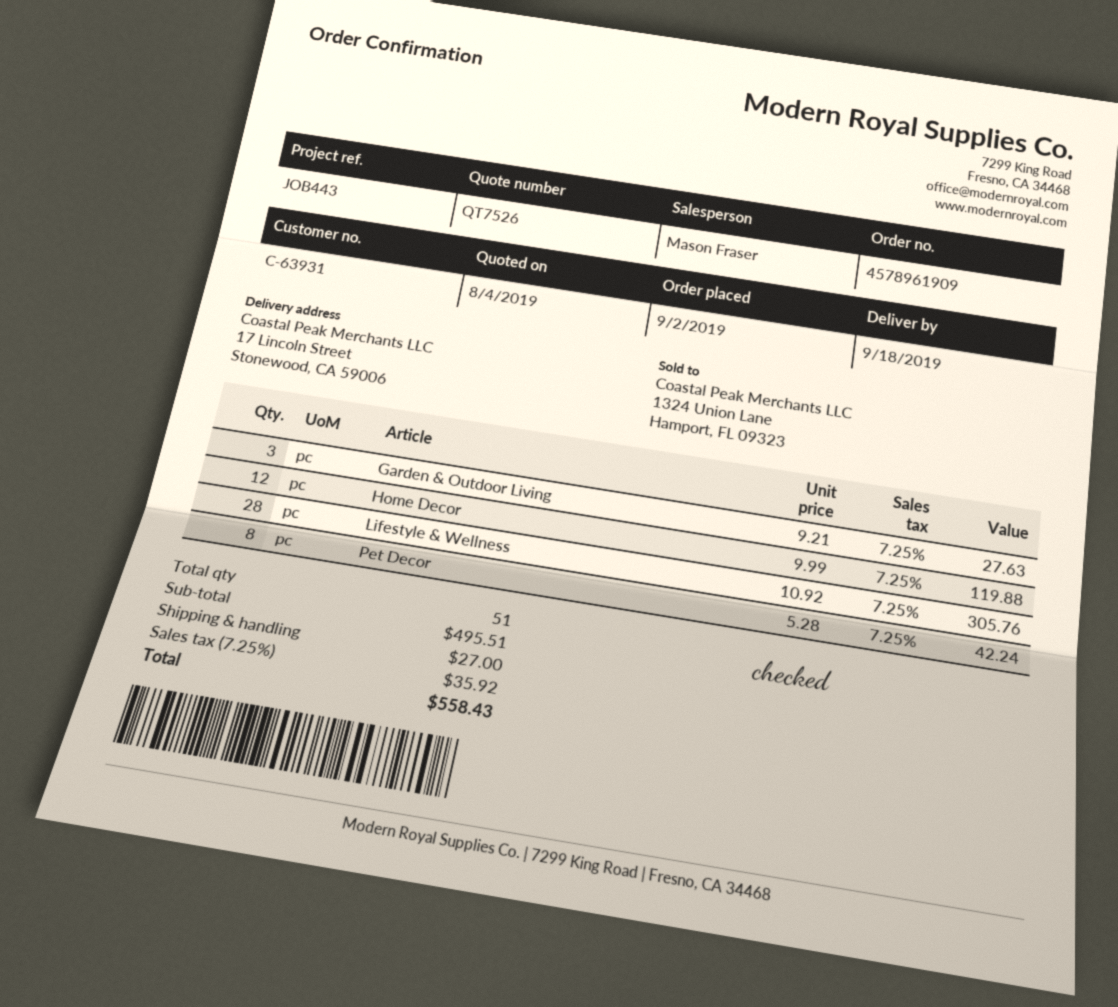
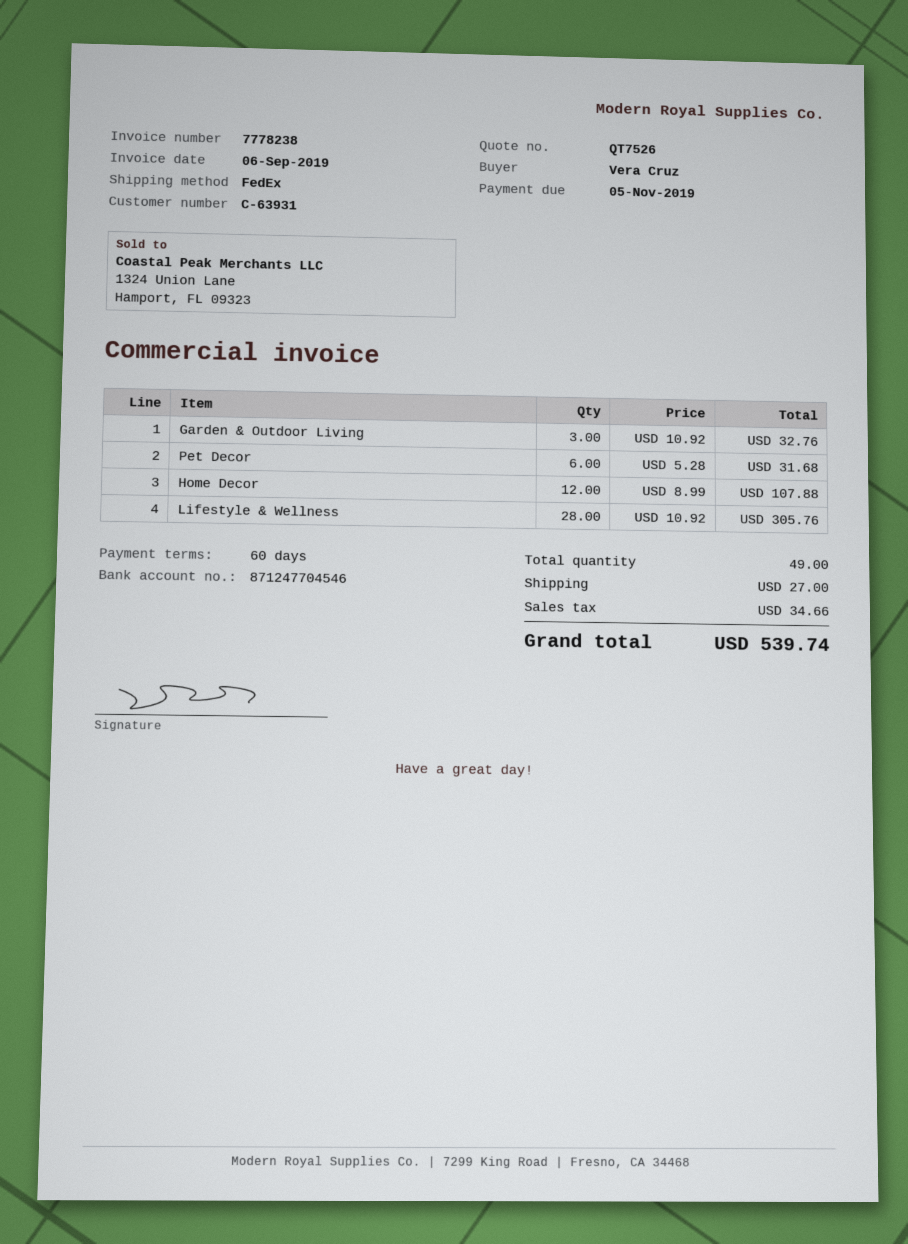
Garden & Outdoor Living: 3 x 9.21 = 27.63 -> 3 x 10.92 = 32.76
Home Decor: 12 x 9.99 = 119.88 -> 12 x 8.99 = 107.88
Pet Decor: 8 x 5.28 = 42.24 -> 6 x 5.28 = 31.68
total quantity: 51 -> 49
tax: 35.92 -> 34.66
total: 558.43 -> 539.74

